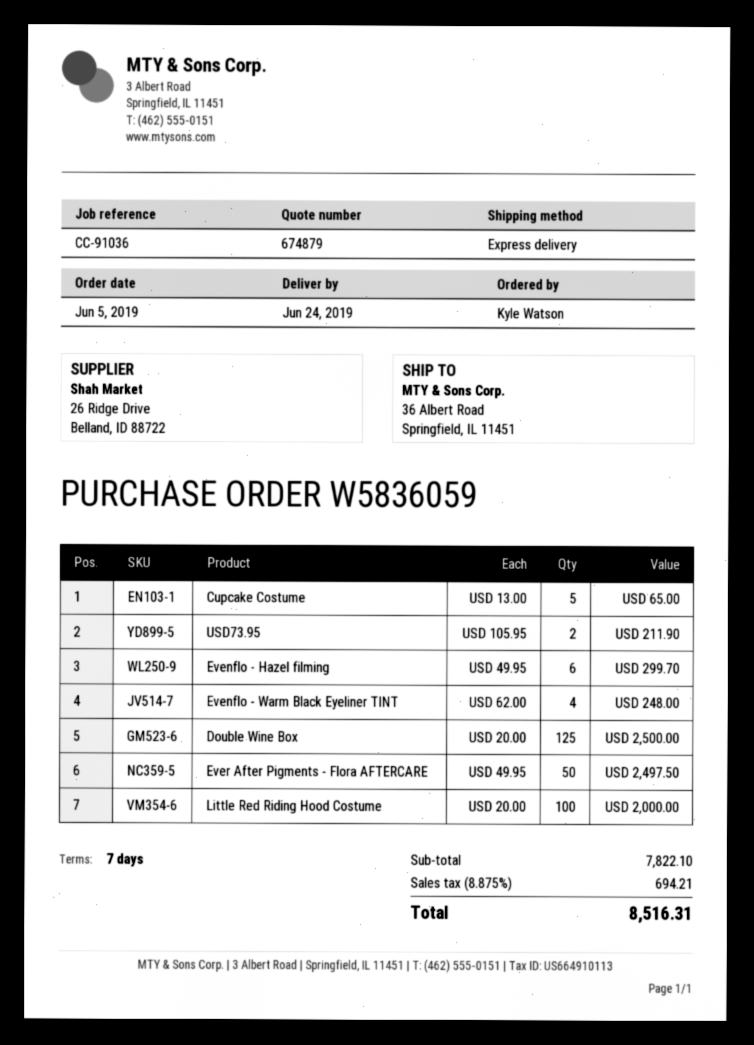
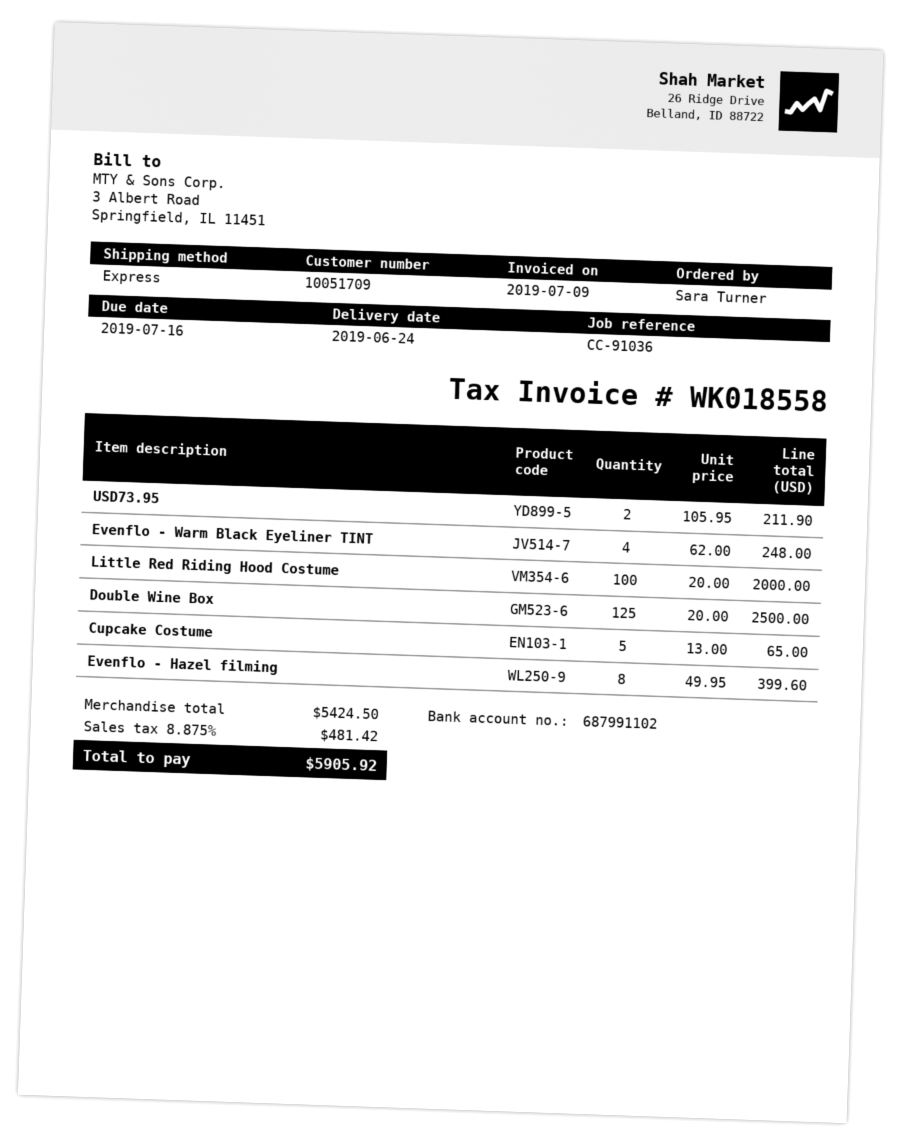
ordered by: Kyle Watson -> Sara Turner
Evenflo - Hazel filming: 6 x 49.95 = 299.70 -> 8 x 49.95 = 399.60
Ever After Pigments - Flora AFTERCARE: 50 x 49.95 = 2497.50 -> none
subtotal: 7822.10 -> 5424.50
tax: 8.875% = 694.21 -> 8.875% = 481.42
total: 8516.31 -> 5905.92

